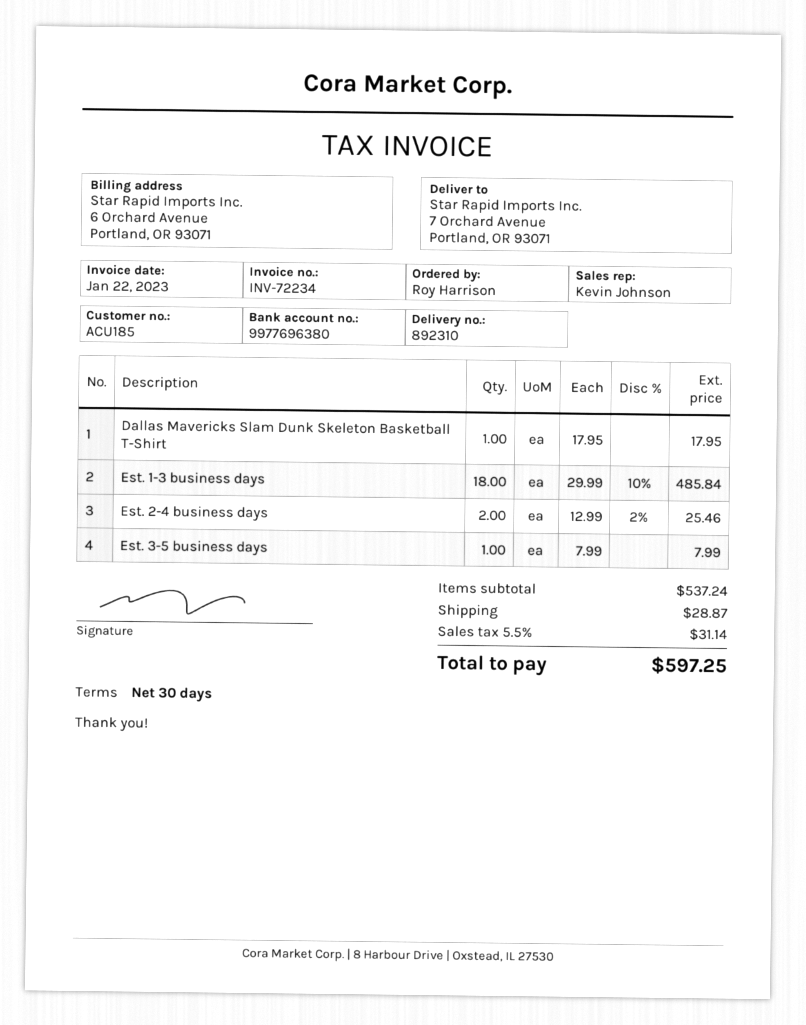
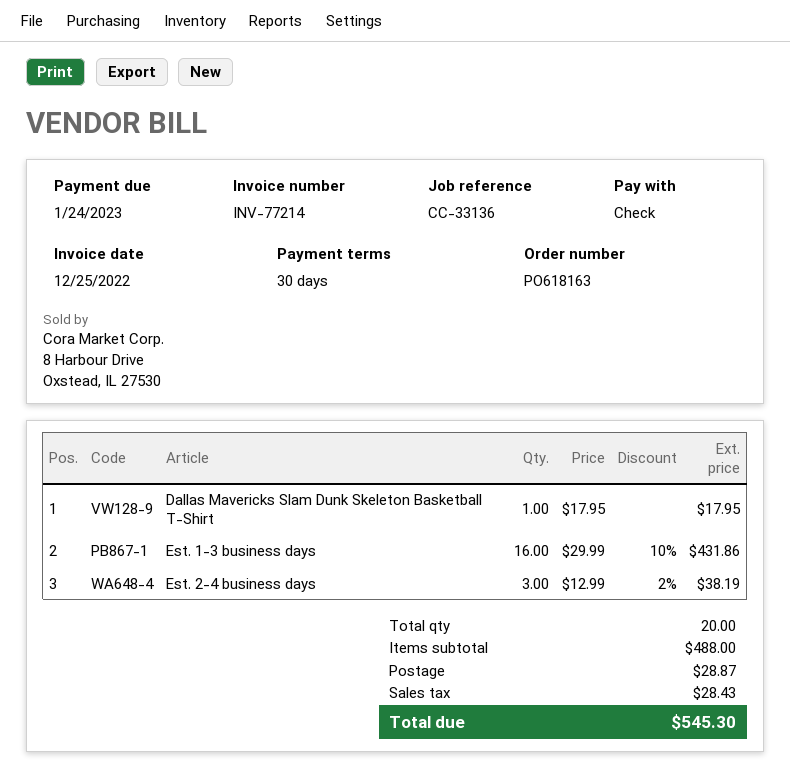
invoice number: INV-72234 -> INV-77214
invoice date: 2023-01-22 -> 2022-12-25
Est. 1-3 business days: 18 x 29.99 - 10% = 485.84 -> 16 x 29.99 - 10% = 431.86
Est. 2-4 business days: 2 x 12.99 - 2% = 25.46 -> 3 x 12.99 - 2% = 38.19
Est. 3-5 business days: 1 x 7.99 = 7.99 -> none
subtotal: 537.24 -> 488.00
tax: 31.14 -> 28.43
total: 597.25 -> 545.30

